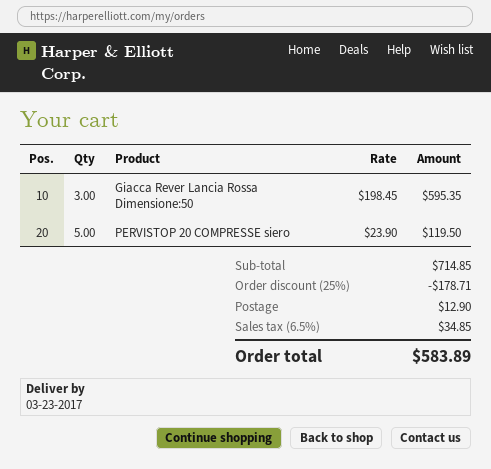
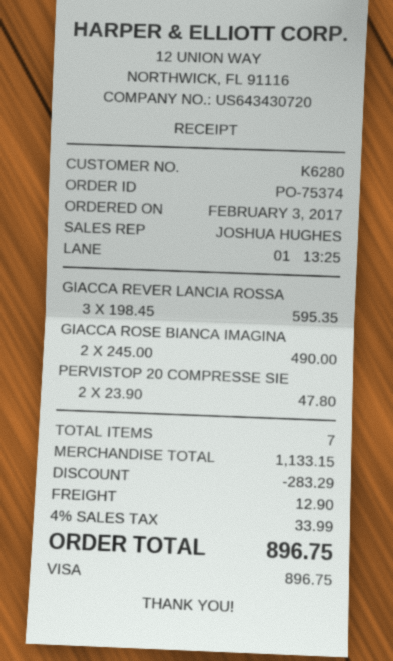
PERVISTOP 20 COMPRESSE siero: 5 x 23.90 = 119.50 -> 2 x 23.90 = 47.80
GIACCA ROSE BIANCA IMAGINA: none -> 2 x 245.00 = 490.00
subtotal: 714.85 -> 1133.15
discount: 178.71 -> 283.29
tax: 6.5% = 34.85 -> 4% = 33.99
total: 583.89 -> 896.75

